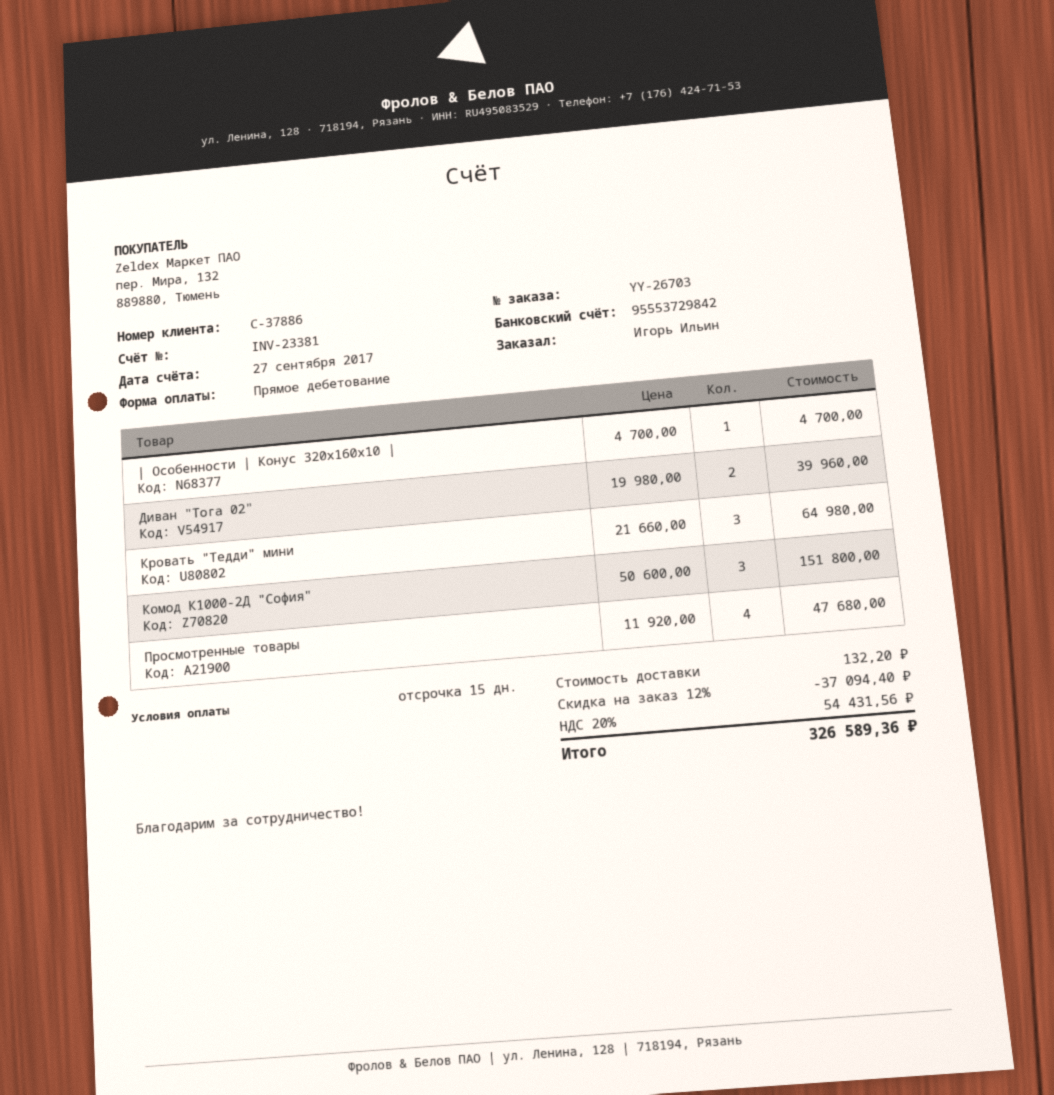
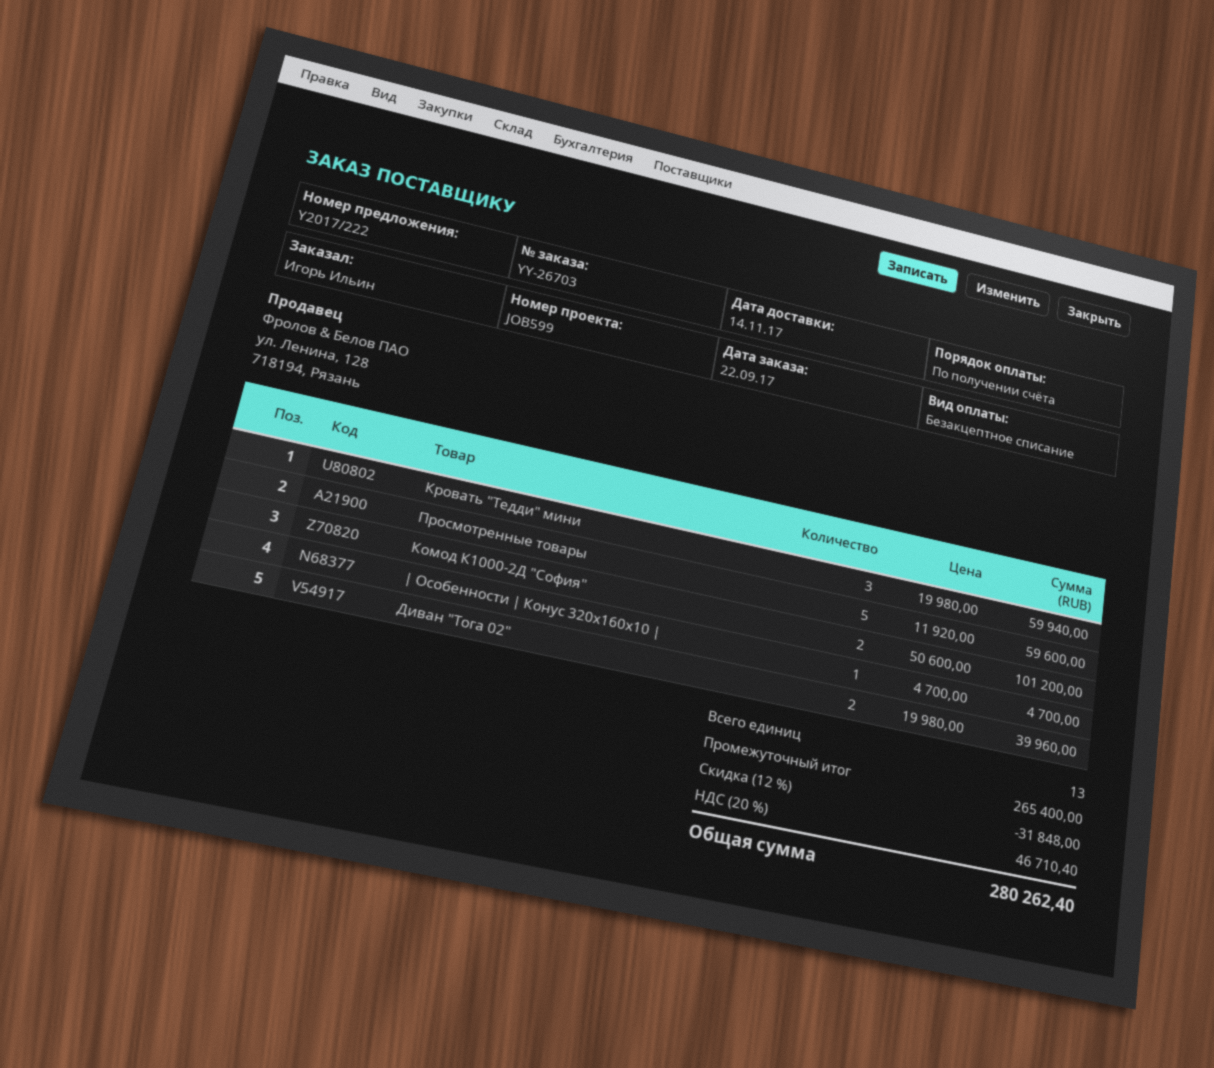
payment terms: 15 days -> on receipt
Кровать "Тедди" мини: 3 x 21660.00 = 64980.00 -> 3 x 19980.00 = 59940.00
Комод К1000-2Д "София": 3 x 50600.00 = 151800.00 -> 2 x 50600.00 = 101200.00
Просмотренные товары: 4 x 11920.00 = 47680.00 -> 5 x 11920.00 = 59600.00
discount: 12% = 37094.40 -> 12% = 31848.00
shipping: 132.20 -> none
tax: 20% = 54431.56 -> 20% = 46710.40
total: 326589.36 -> 280262.40

